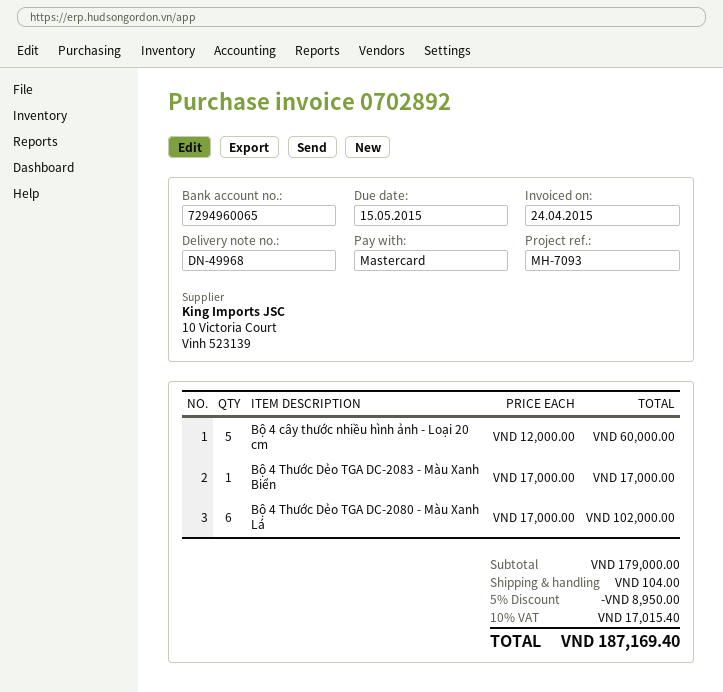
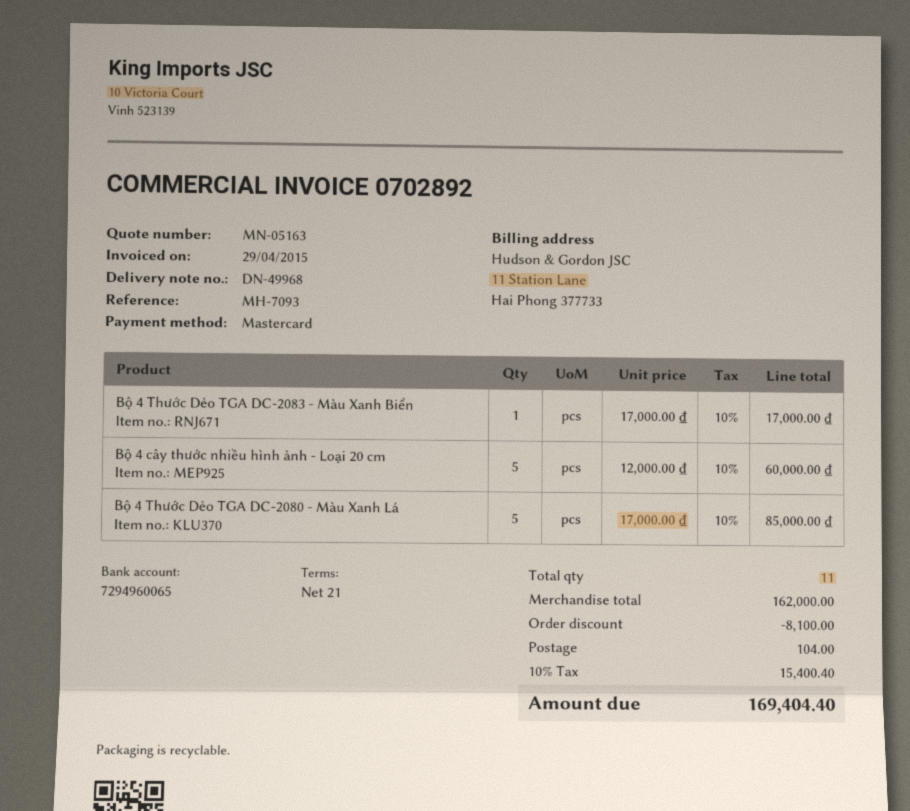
invoice date: 2015-04-24 -> 2015-04-29
Bộ 4 Thước Dẻo TGA DC-2080 - Màu Xanh Lá: 6 x 17000.00 = 102000.00 -> 5 x 17000.00 = 85000.00
subtotal: 179000.00 -> 162000.00
discount: 8950.00 -> 8100.00
tax: 10% = 17015.40 -> 10% = 15400.40
total: 187169.40 -> 169404.40

